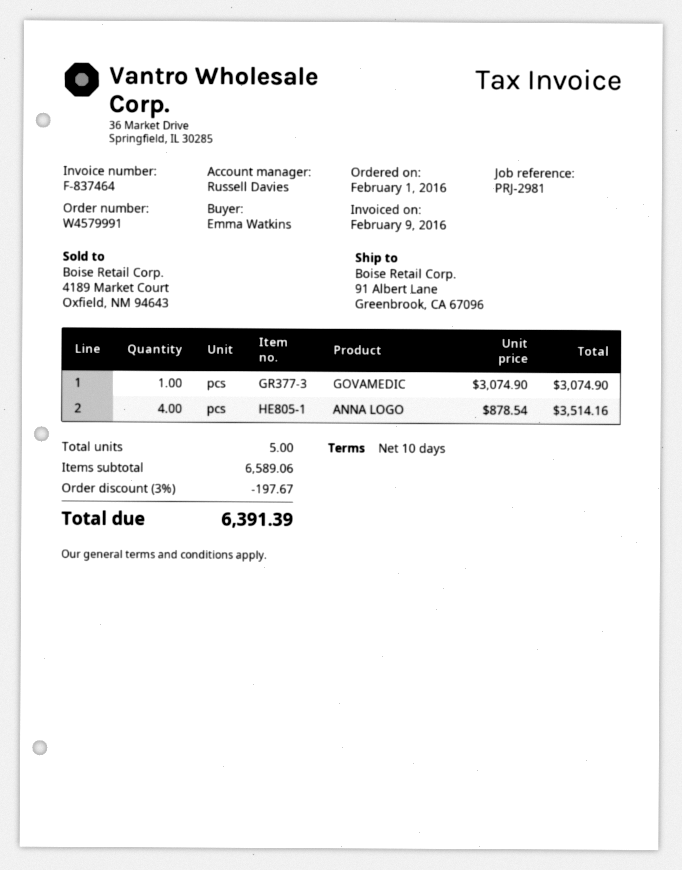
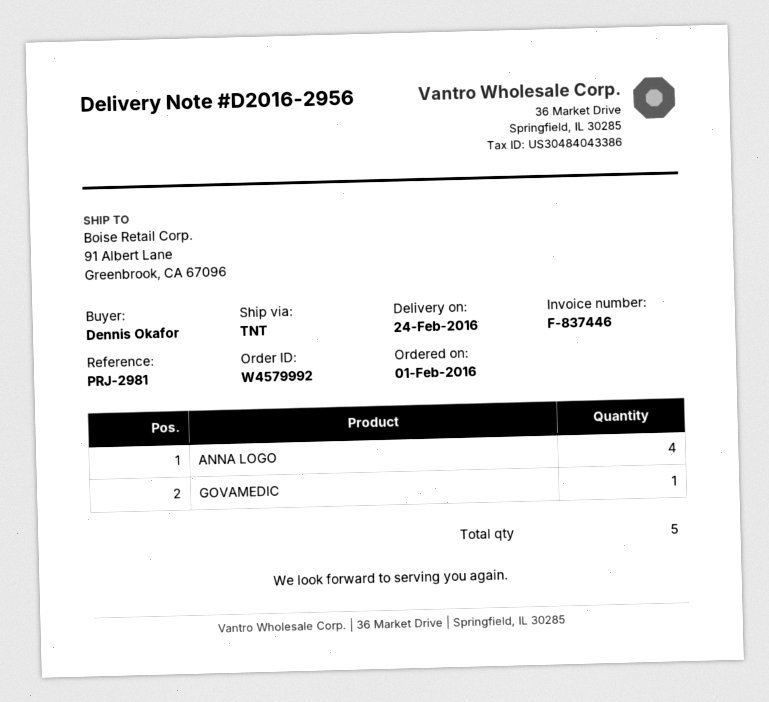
order number: W4579991 -> W4579992
invoice number: F-837464 -> F-837446
ordered by: Emma Watkins -> Dennis Okafor

